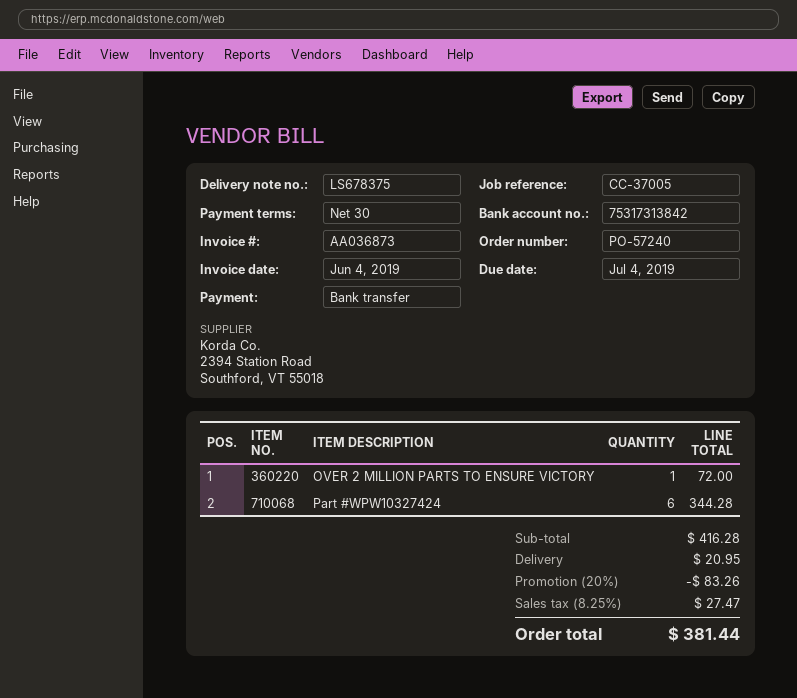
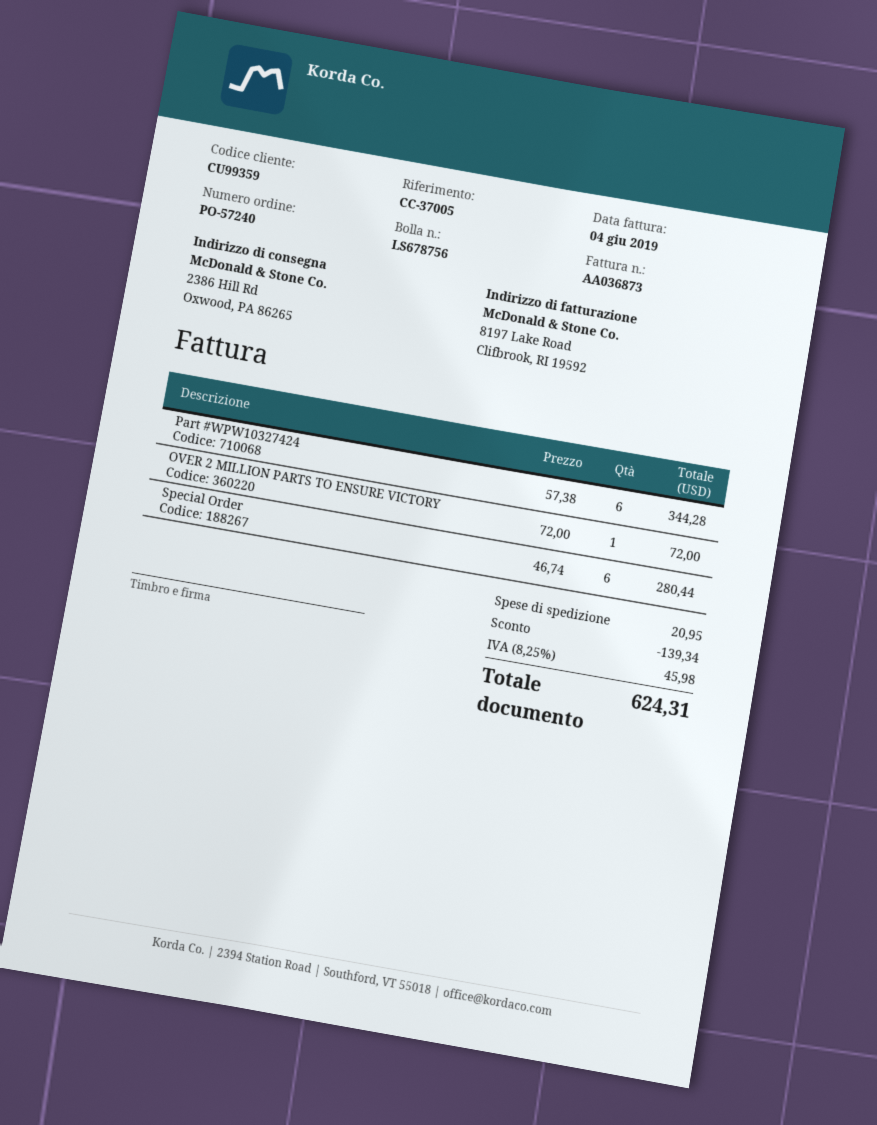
delivery note number: LS678375 -> LS678756
Special Order: none -> 6 for 280.44
discount: 83.26 -> 139.34
tax: 8.25% = 27.47 -> 8.25% = 45.98
total: 381.44 -> 624.31

